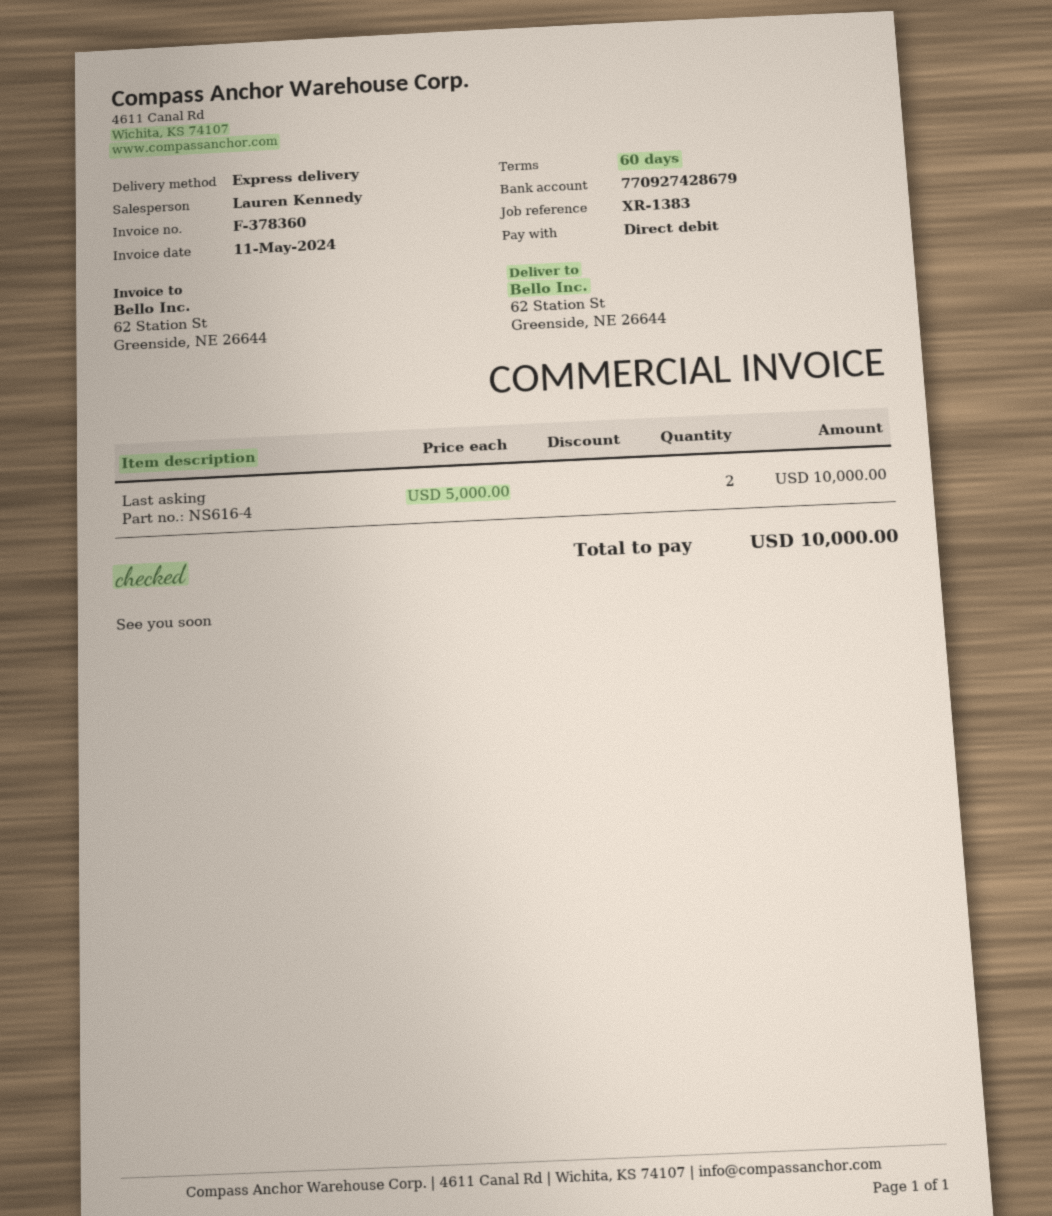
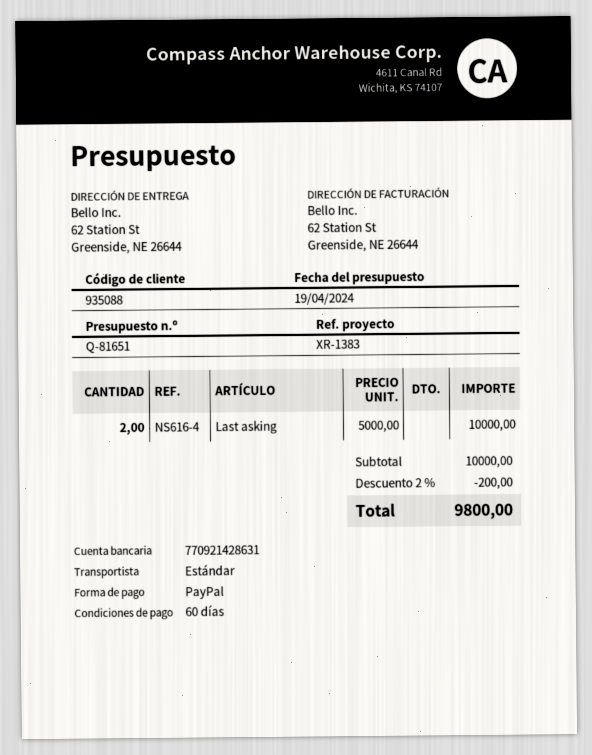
payment method: direct debit -> PayPal
bank account: 770927428679 -> 770921428631
shipping method: express -> standard
discount: none -> 2% = 200.00
total: 10000.00 -> 9800.00

